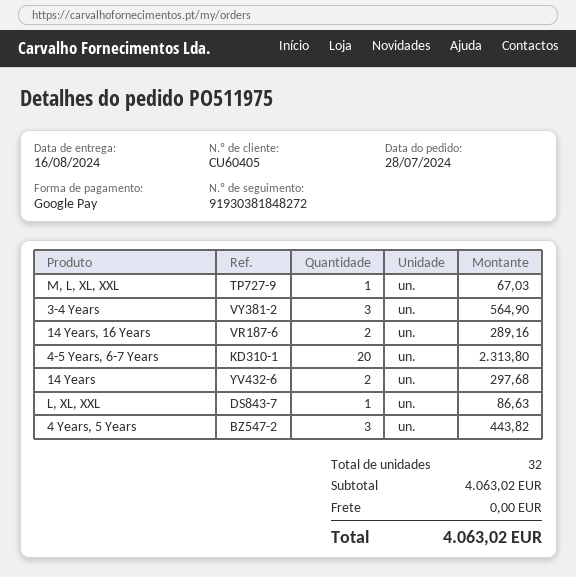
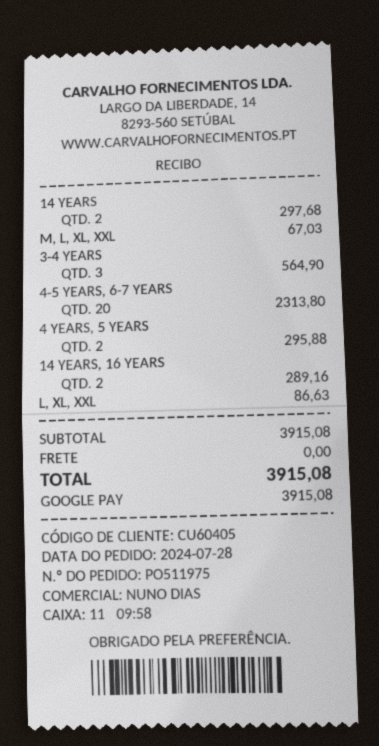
4 Years, 5 Years: 3 for 443.82 -> 2 for 295.88
subtotal: 4063.02 -> 3915.08
total: 4063.02 -> 3915.08

